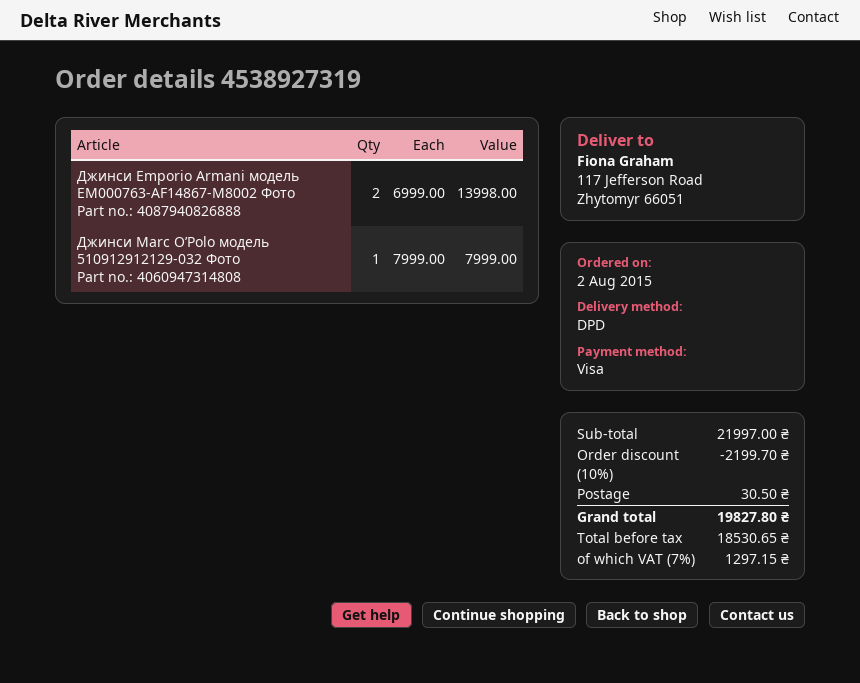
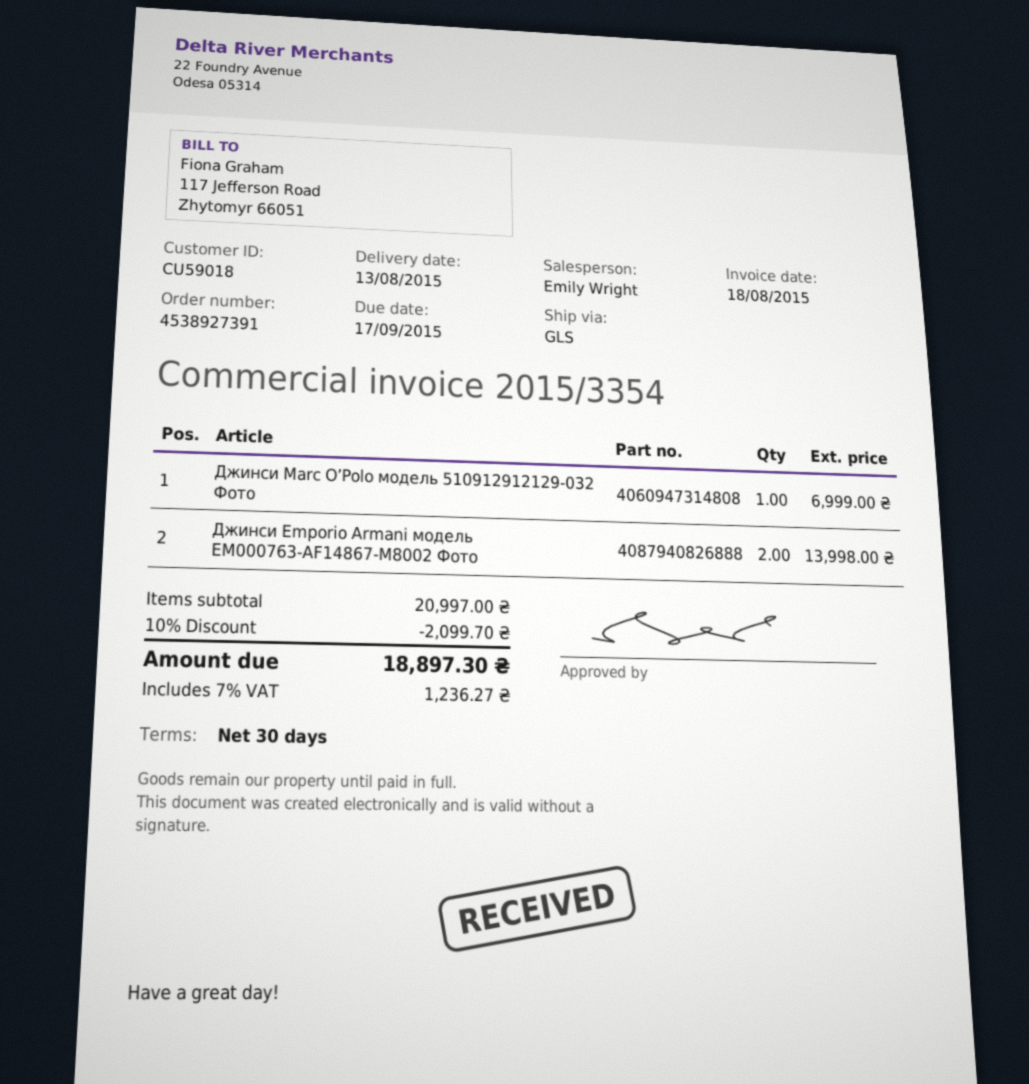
order number: 4538927319 -> 4538927391
shipping method: DPD -> GLS
Джинси Marc O’Polo модель 510912912129-032 Фото: 1 for 7999.00 -> 1 for 6999.00
subtotal: 21997.00 -> 20997.00
discount: 10% = 2199.70 -> 10% = 2099.70
shipping: 30.50 -> none
tax: 7% = 1297.15 -> 7% = 1236.27
total: 19827.80 -> 18897.30

